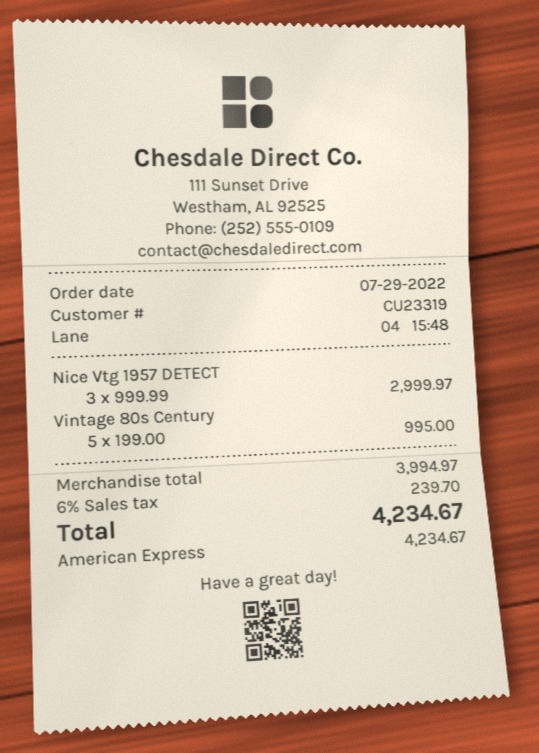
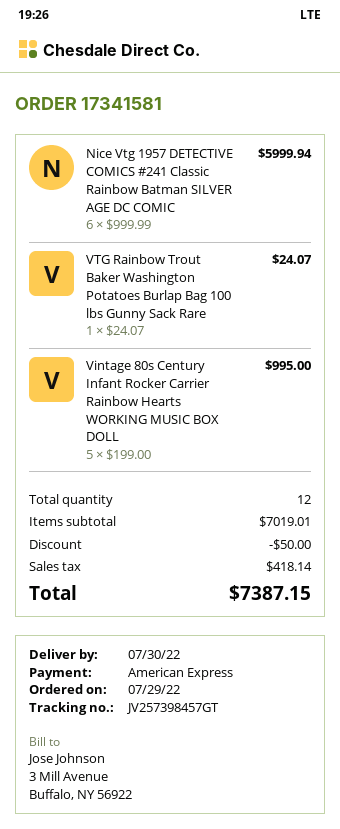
Nice Vtg 1957 DETECT: 3 x 999.99 = 2999.97 -> 6 x 999.99 = 5999.94
VTG Rainbow Trout Baker Washington Potatoes Burlap Bag 100 lbs Gunny Sack Rare: none -> 1 x 24.07 = 24.07
subtotal: 3994.97 -> 7019.01
discount: none -> 50.00
tax: 239.70 -> 418.14
total: 4234.67 -> 7387.15

